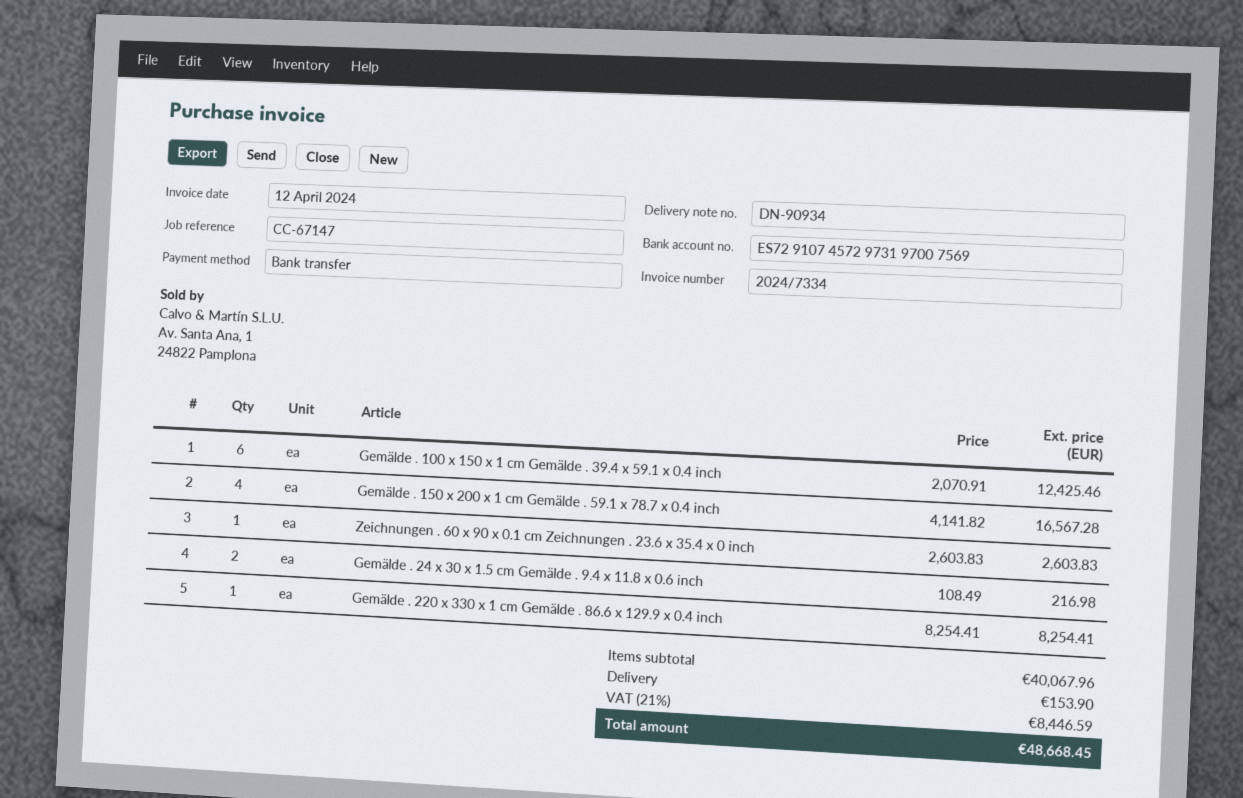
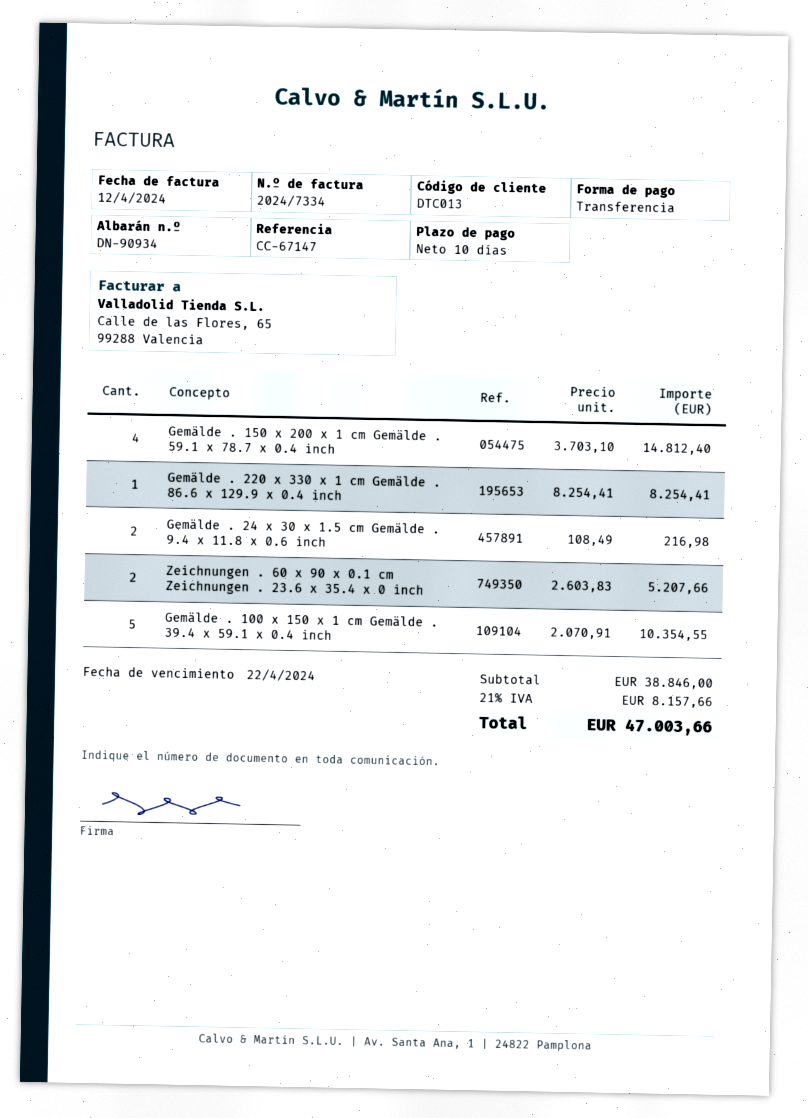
Gemälde . 100 x 150 x 1 cm Gemälde . 39.4 x 59.1 x 0.4 inch: 6 x 2070.91 = 12425.46 -> 5 x 2070.91 = 10354.55
Gemälde . 150 x 200 x 1 cm Gemälde . 59.1 x 78.7 x 0.4 inch: 4 x 4141.82 = 16567.28 -> 4 x 3703.10 = 14812.40
Zeichnungen . 60 x 90 x 0.1 cm Zeichnungen . 23.6 x 35.4 x 0 inch: 1 x 2603.83 = 2603.83 -> 2 x 2603.83 = 5207.66
subtotal: 40067.96 -> 38846.00
shipping: 153.90 -> none
tax: 21% = 8446.59 -> 21% = 8157.66
total: 48668.45 -> 47003.66

